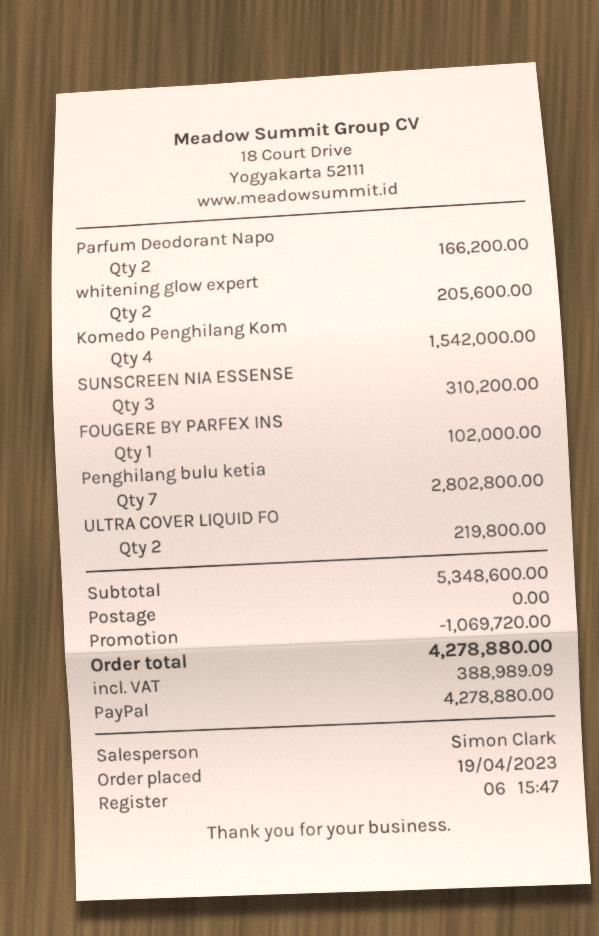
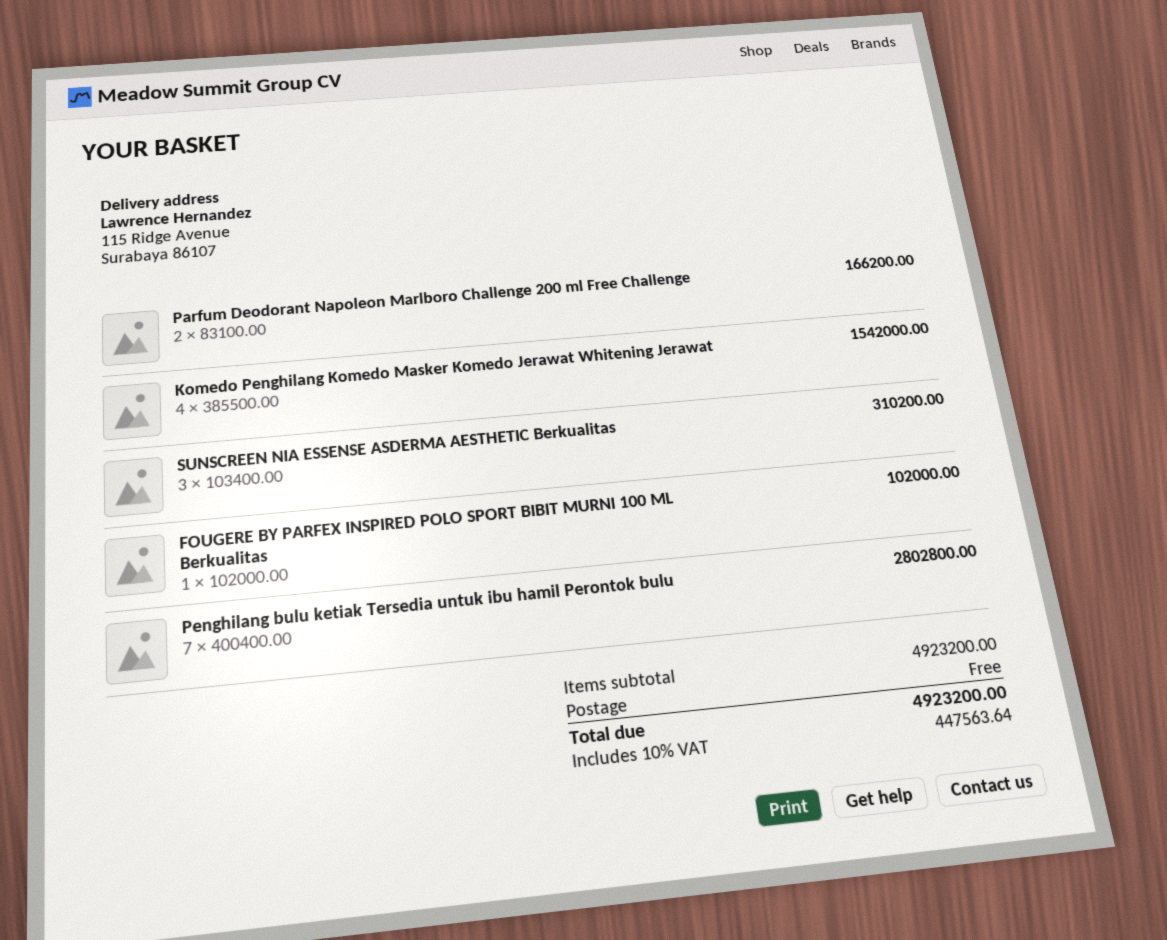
whitening glow expert: 2 for 205600.00 -> none
ULTRA COVER LIQUID FO: 2 for 219800.00 -> none
subtotal: 5348600.00 -> 4923200.00
discount: 1069720.00 -> none
tax: 388989.09 -> 447563.64
total: 4278880.00 -> 4923200.00

